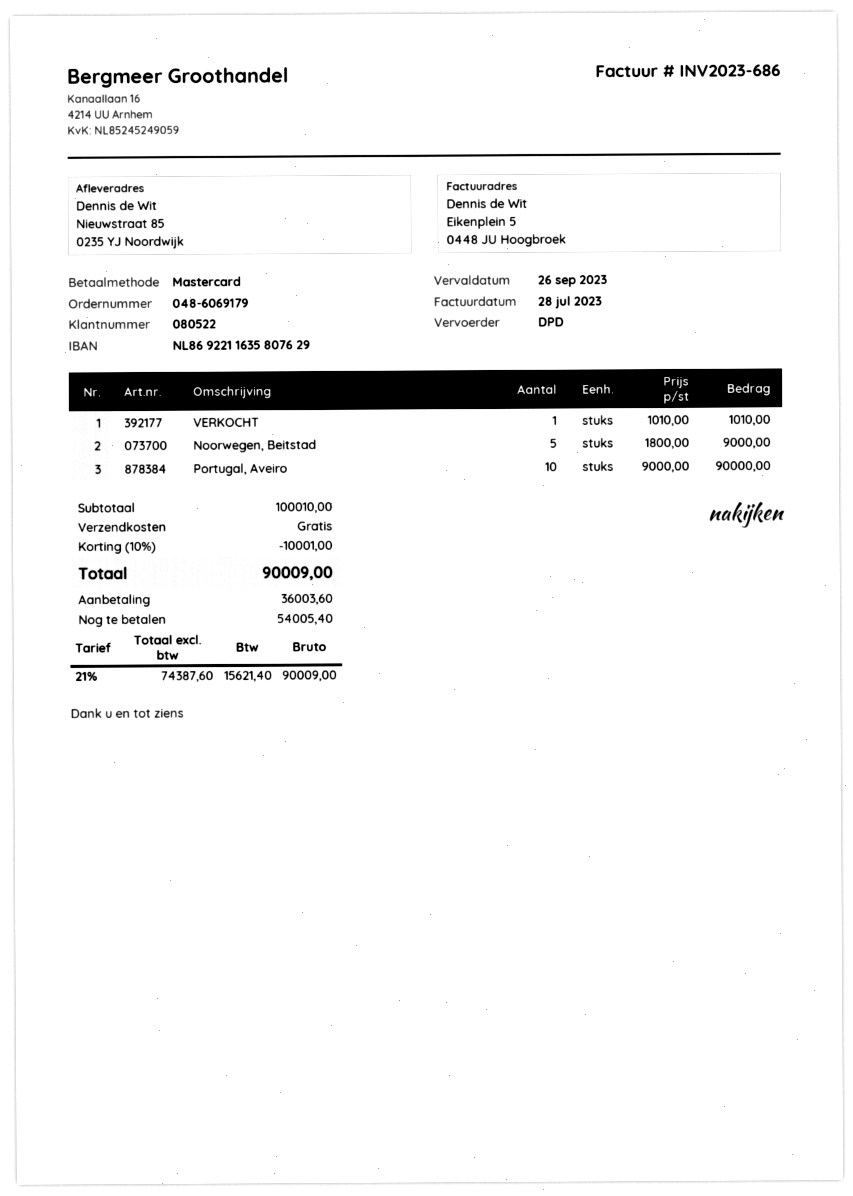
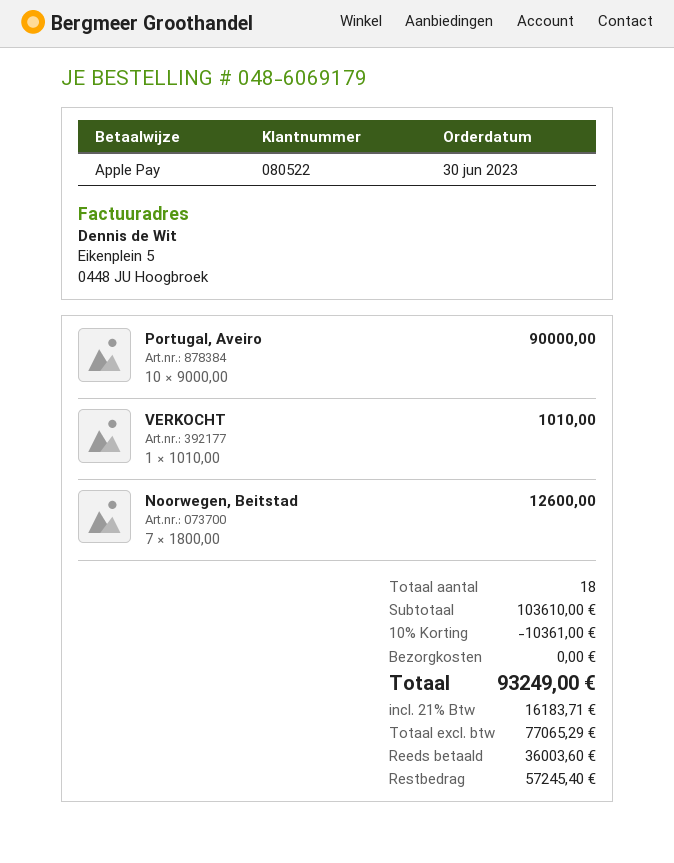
payment method: Mastercard -> Apple Pay
Noorwegen, Beitstad: 5 x 1800.00 = 9000.00 -> 7 x 1800.00 = 12600.00
subtotal: 100010.00 -> 103610.00
discount: 10% = 10001.00 -> 10% = 10361.00
net: 74387.60 -> 77065.29
tax: 21% = 15621.40 -> 21% = 16183.71
total: 90009.00 -> 93249.00
balance: 54005.40 -> 57245.40

